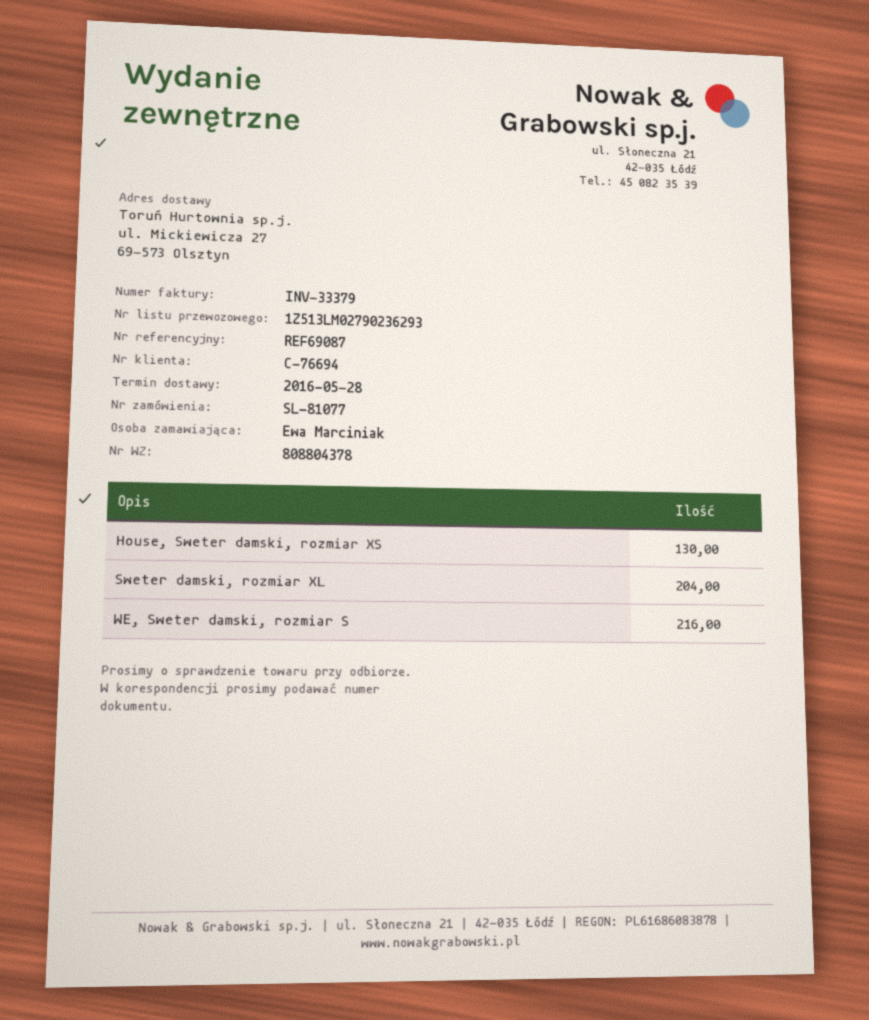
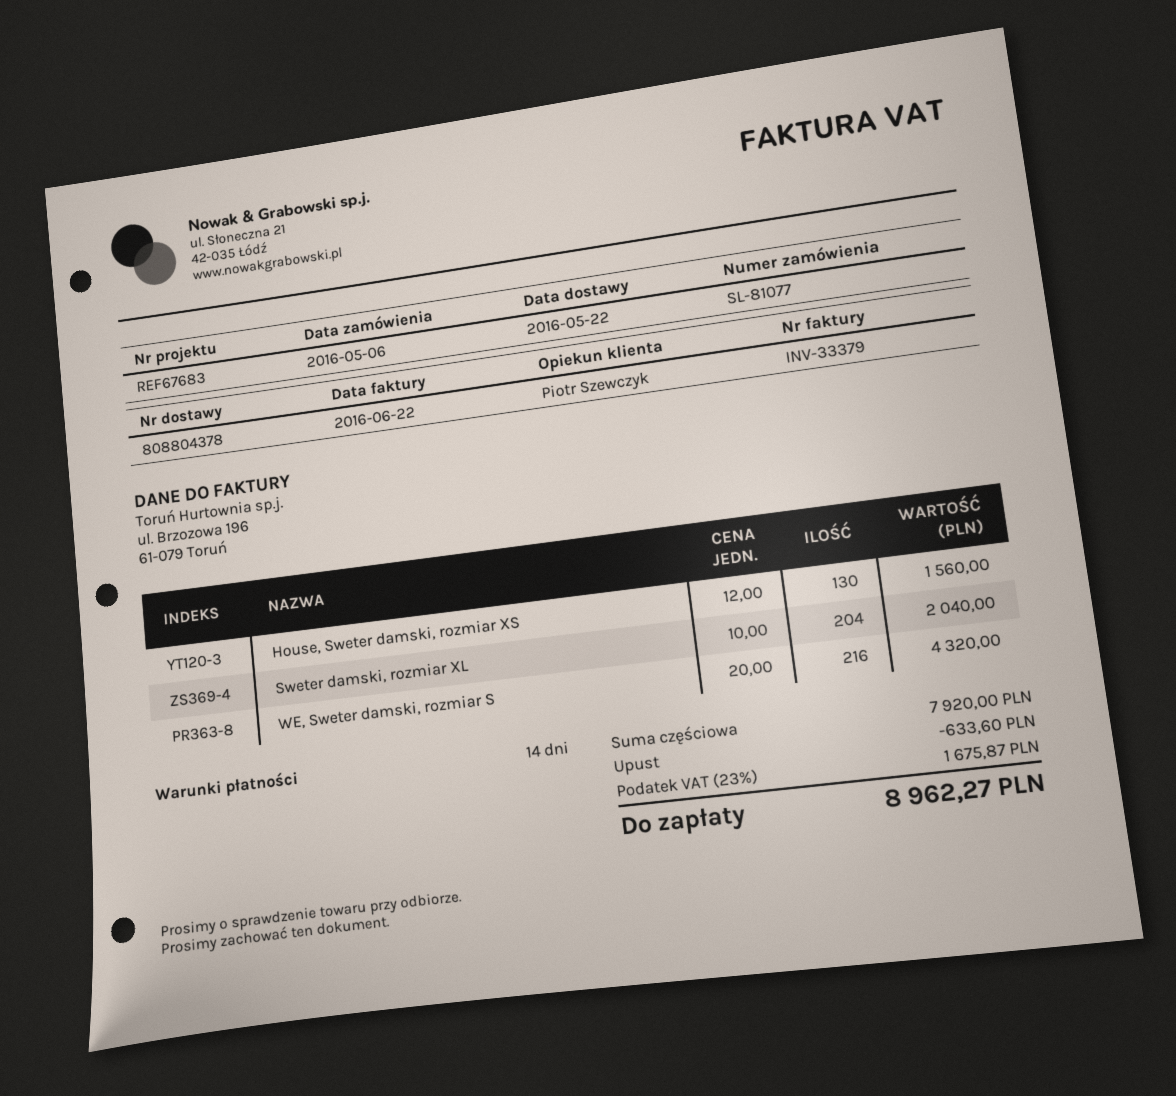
delivery date: 2016-05-28 -> 2016-05-22
reference: REF69087 -> REF67683

